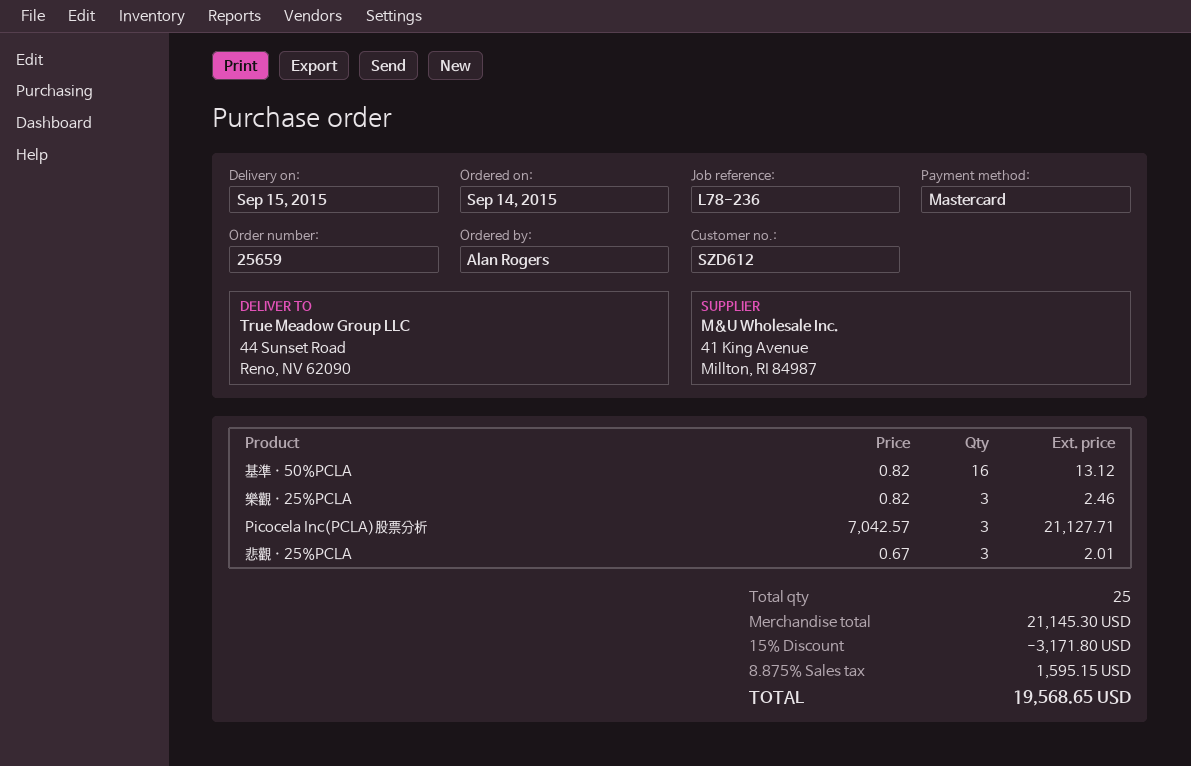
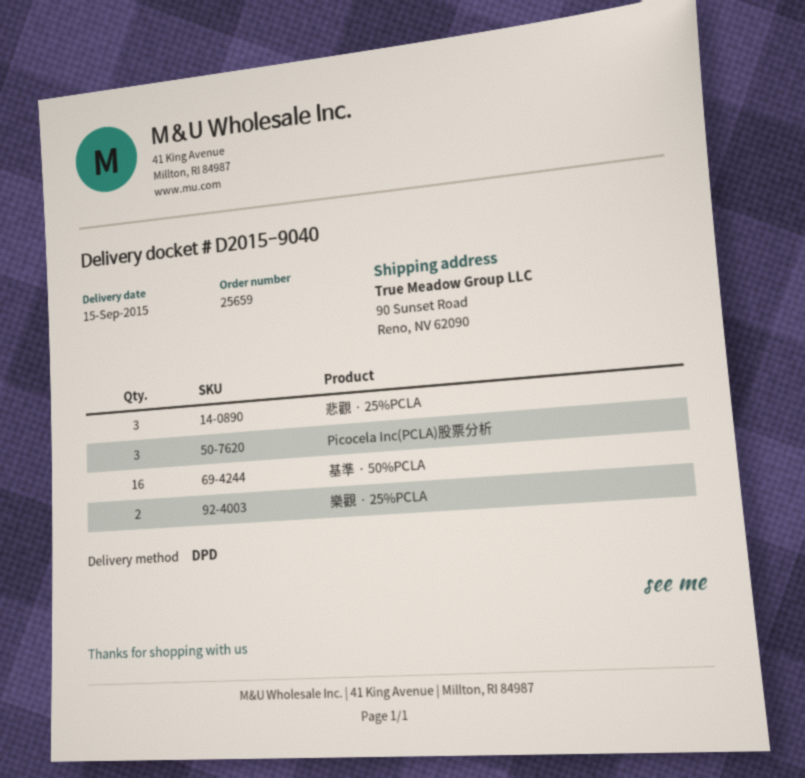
ship to: 44 Sunset Road, Reno, NV 62090 -> 90 Sunset Road, Reno, NV 62090
樂觀 · 25%PCLA: 3 -> 2

